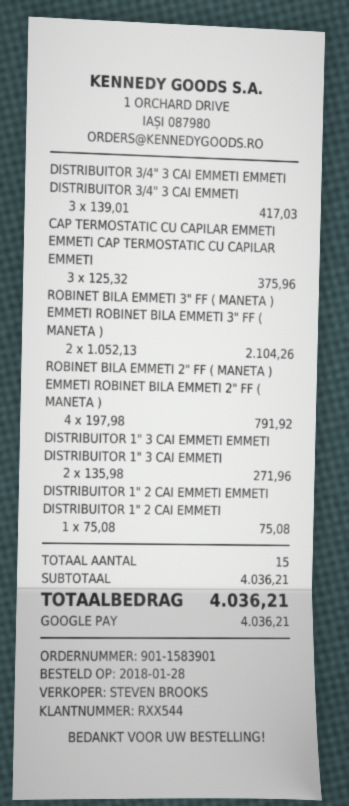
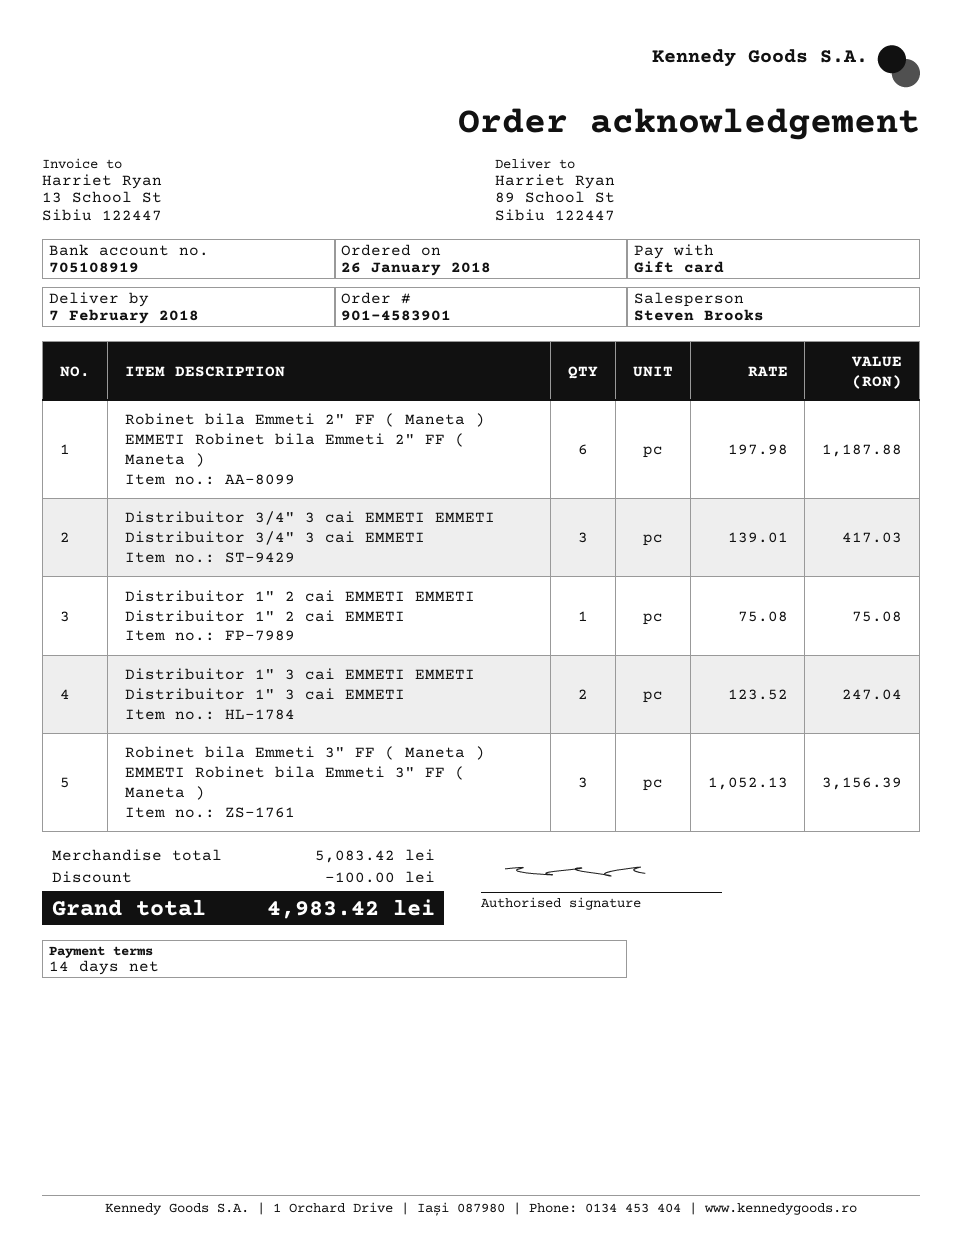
order number: 901-1583901 -> 901-4583901
order date: 2018-01-28 -> 2018-01-26
payment method: Google Pay -> gift card
CAP TERMOSTATIC CU CAPILAR EMMETI EMMETI CAP TERMOSTATIC CU CAPILAR EMMETI: 3 x 125.32 = 375.96 -> none
ROBINET BILA EMMETI 3" FF ( MANETA ) EMMETI ROBINET BILA EMMETI 3" FF ( MANETA ): 2 x 1052.13 = 2104.26 -> 3 x 1052.13 = 3156.39
ROBINET BILA EMMETI 2" FF ( MANETA ) EMMETI ROBINET BILA EMMETI 2" FF ( MANETA ): 4 x 197.98 = 791.92 -> 6 x 197.98 = 1187.88
DISTRIBUITOR 1" 3 CAI EMMETI EMMETI DISTRIBUITOR 1" 3 CAI EMMETI: 2 x 135.98 = 271.96 -> 2 x 123.52 = 247.04
subtotal: 4036.21 -> 5083.42
discount: none -> 100.00
total: 4036.21 -> 4983.42

